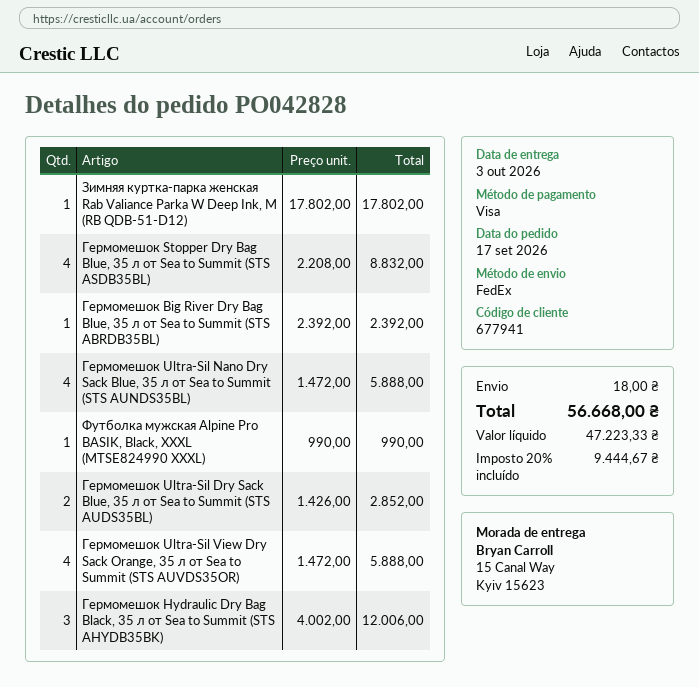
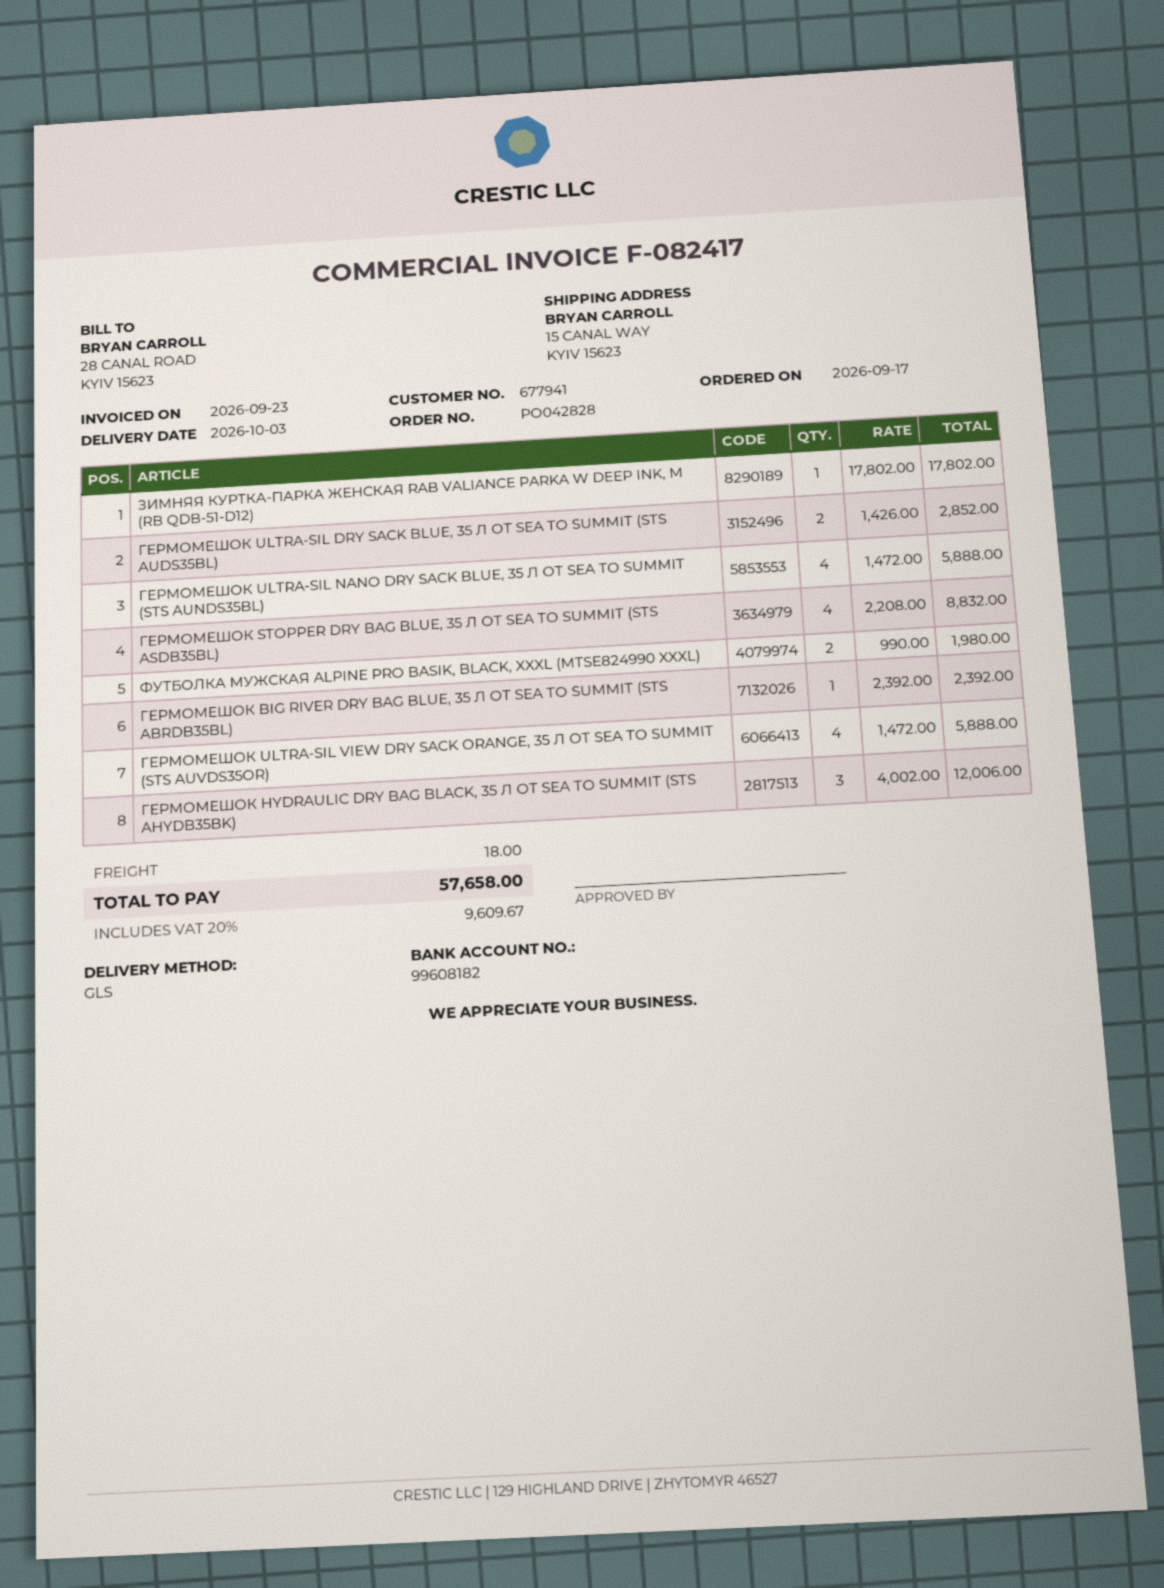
shipping method: FedEx -> GLS
Футболка мужская Alpine Pro BASIK, Black, XXXL (MTSE824990 XXXL): 1 x 990.00 = 990.00 -> 2 x 990.00 = 1980.00
tax: 20% = 9444.67 -> 20% = 9609.67
total: 56668.00 -> 57658.00

